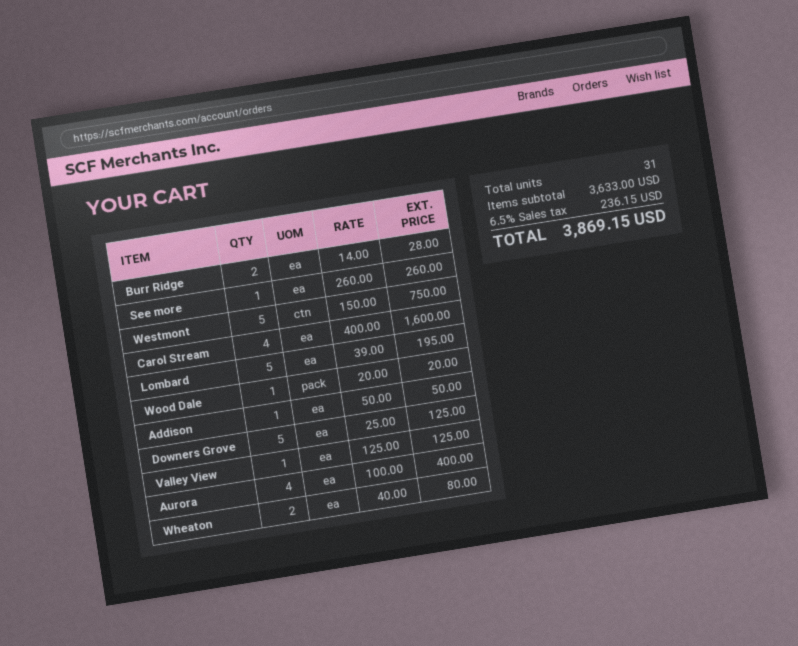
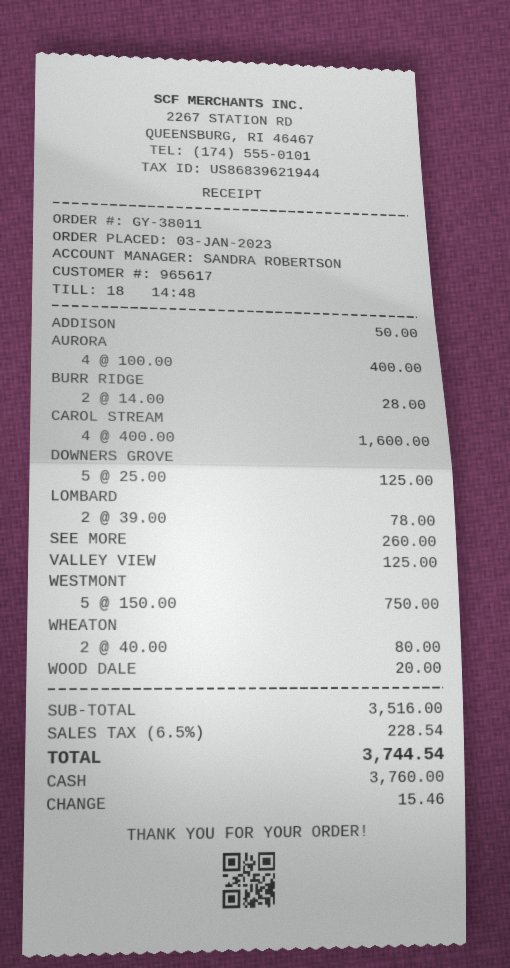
Lombard: 5 x 39.00 = 195.00 -> 2 x 39.00 = 78.00
subtotal: 3633.00 -> 3516.00
tax: 6.5% = 236.15 -> 6.5% = 228.54
total: 3869.15 -> 3744.54

